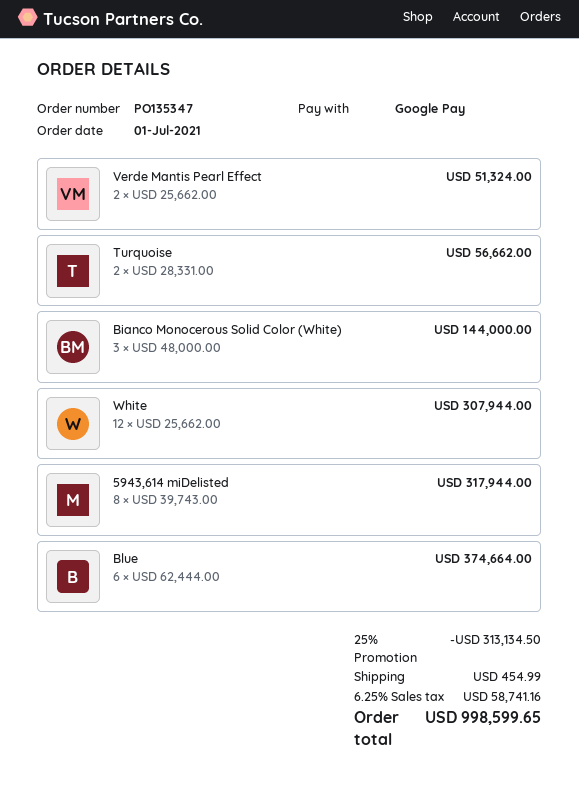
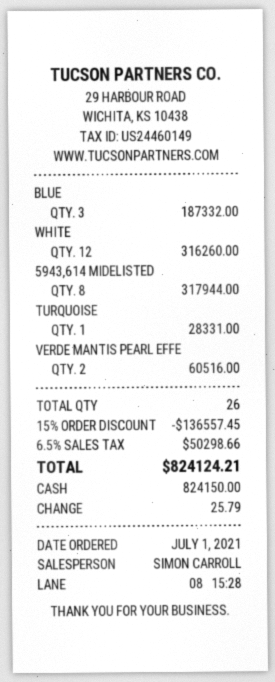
payment method: Google Pay -> cash
Verde Mantis Pearl Effect: 2 for 51324.00 -> 2 for 60516.00
Turquoise: 2 for 56662.00 -> 1 for 28331.00
Bianco Monocerous Solid Color (White): 3 for 144000.00 -> none
White: 12 for 307944.00 -> 12 for 316260.00
Blue: 6 for 374664.00 -> 3 for 187332.00
discount: 25% = 313134.50 -> 15% = 136557.45
shipping: 454.99 -> none
tax: 6.25% = 58741.16 -> 6.5% = 50298.66
total: 998599.65 -> 824124.21

